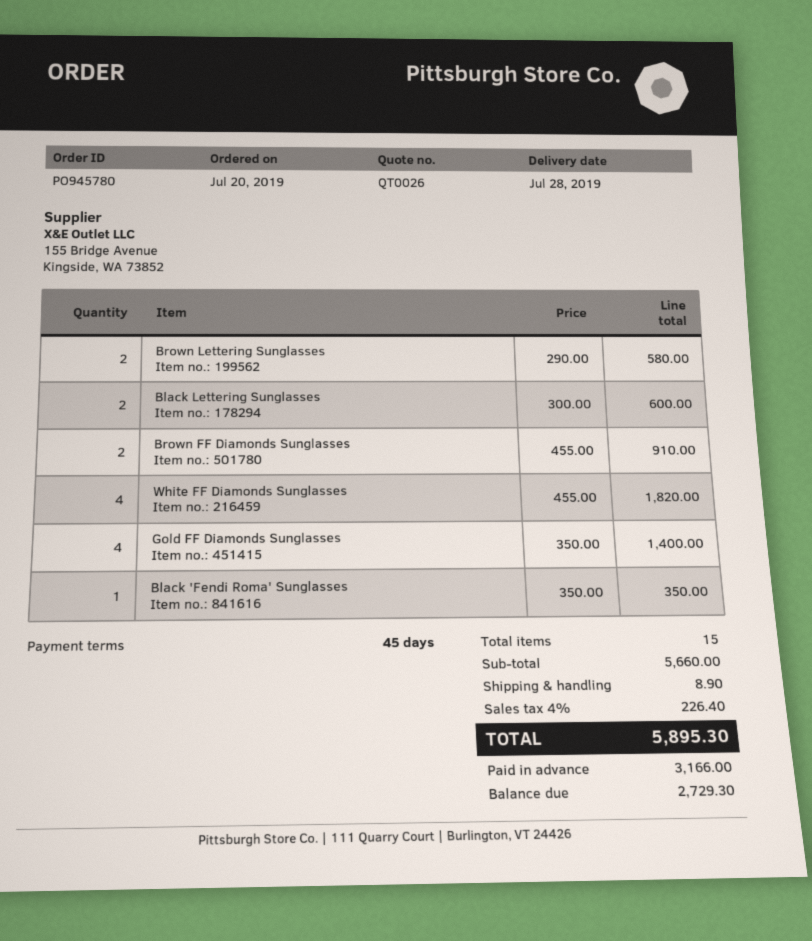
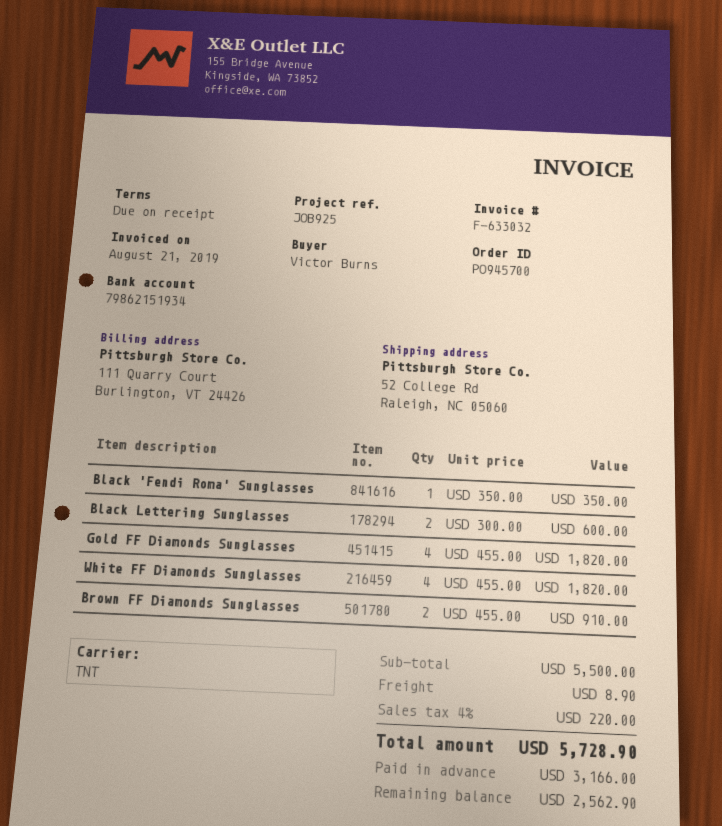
order number: PO945780 -> PO945700
payment terms: 45 days -> on receipt
Brown Lettering Sunglasses: 2 x 290.00 = 580.00 -> none
Gold FF Diamonds Sunglasses: 4 x 350.00 = 1400.00 -> 4 x 455.00 = 1820.00
subtotal: 5660.00 -> 5500.00
tax: 4% = 226.40 -> 4% = 220.00
total: 5895.30 -> 5728.90
balance: 2729.30 -> 2562.90

